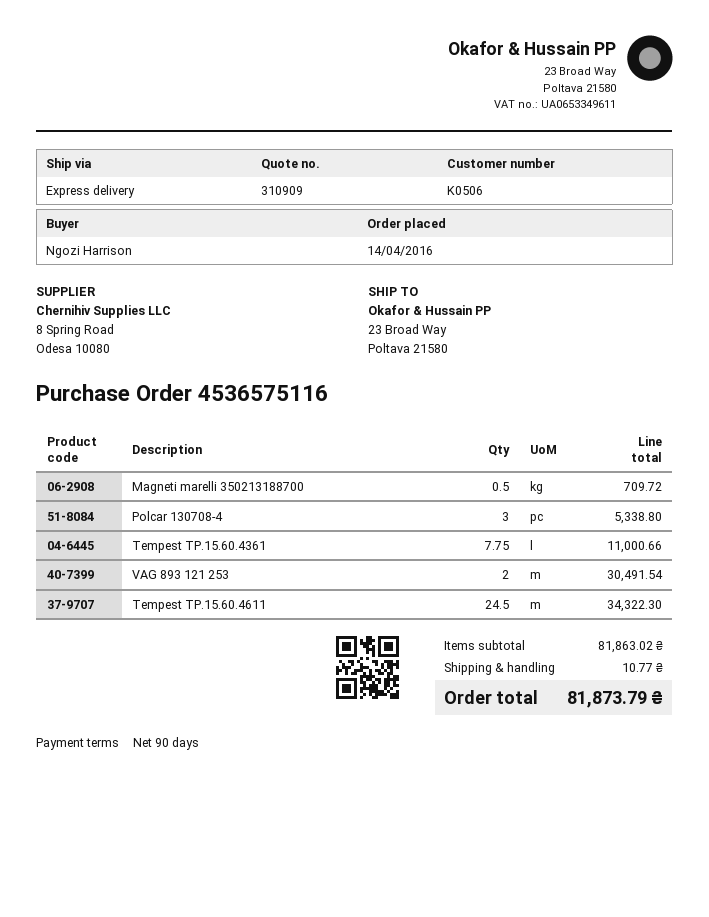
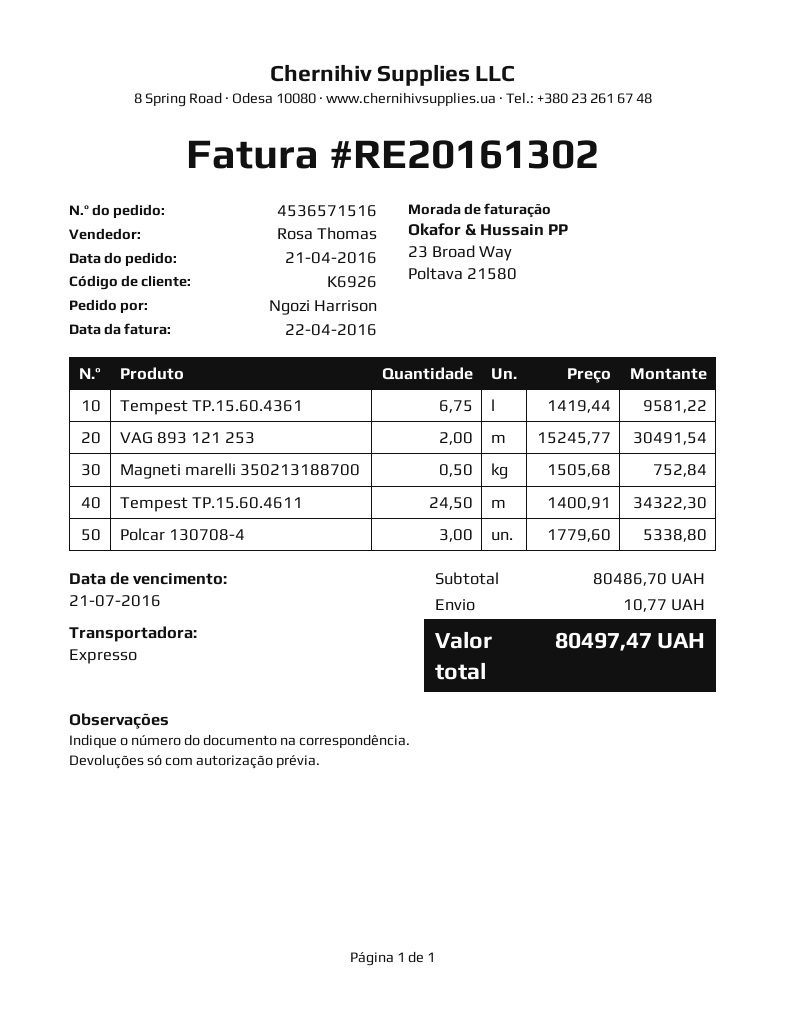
order number: 4536575116 -> 4536571516
order date: 2016-04-14 -> 2016-04-21
customer number: K0506 -> K6926
Magneti marelli 350213188700: 0.5 for 709.72 -> 0.5 for 752.84
Tempest TP.15.60.4361: 7.75 for 11000.66 -> 6.75 for 9581.22
subtotal: 81863.02 -> 80486.70
total: 81873.79 -> 80497.47

